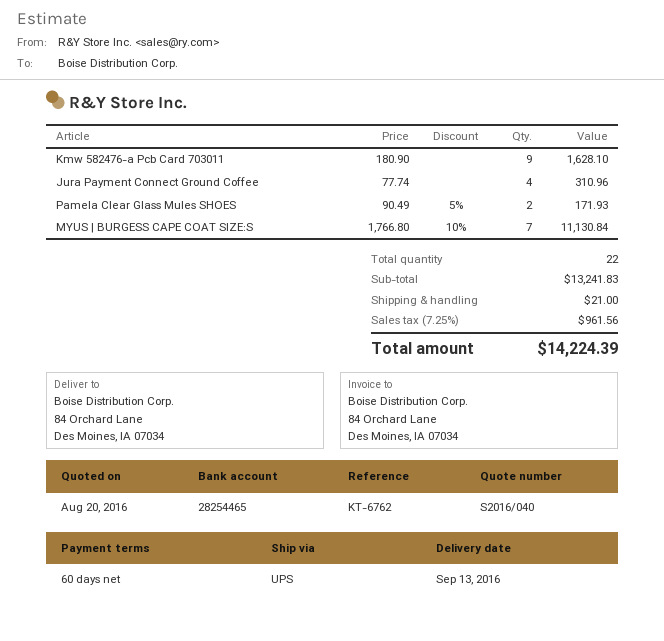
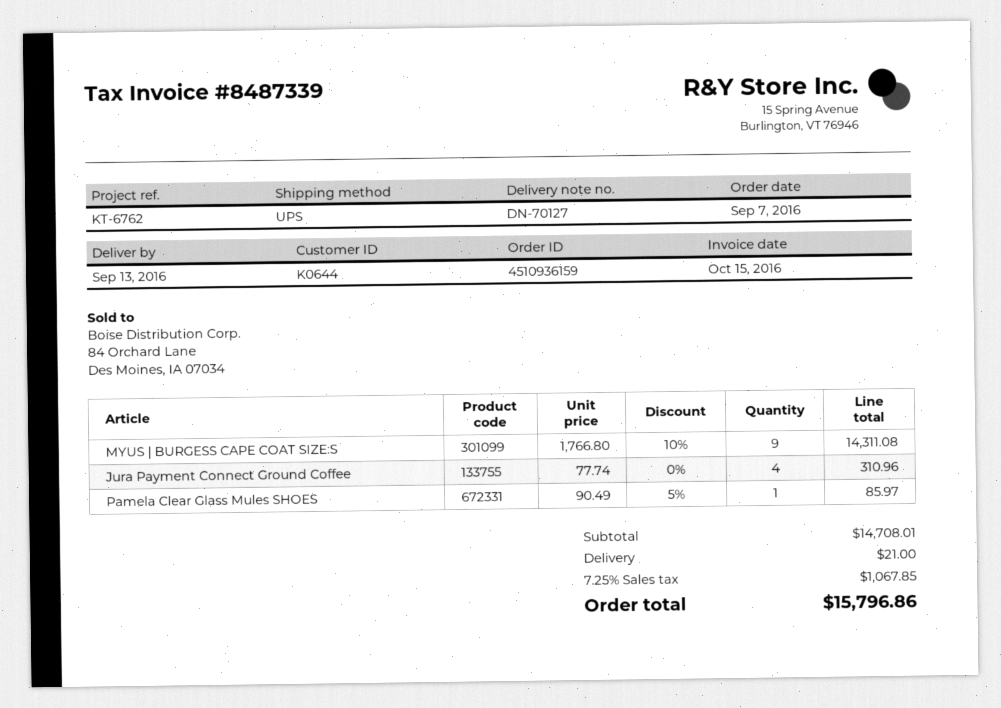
Kmw 582476-a Pcb Card 703011: 9 x 180.90 = 1628.10 -> none
Pamela Clear Glass Mules SHOES: 2 x 90.49 - 5% = 171.93 -> 1 x 90.49 - 5% = 85.97
MYUS | BURGESS CAPE COAT SIZE:S: 7 x 1766.80 - 10% = 11130.84 -> 9 x 1766.80 - 10% = 14311.08
subtotal: 13241.83 -> 14708.01
tax: 7.25% = 961.56 -> 7.25% = 1067.85
total: 14224.39 -> 15796.86

